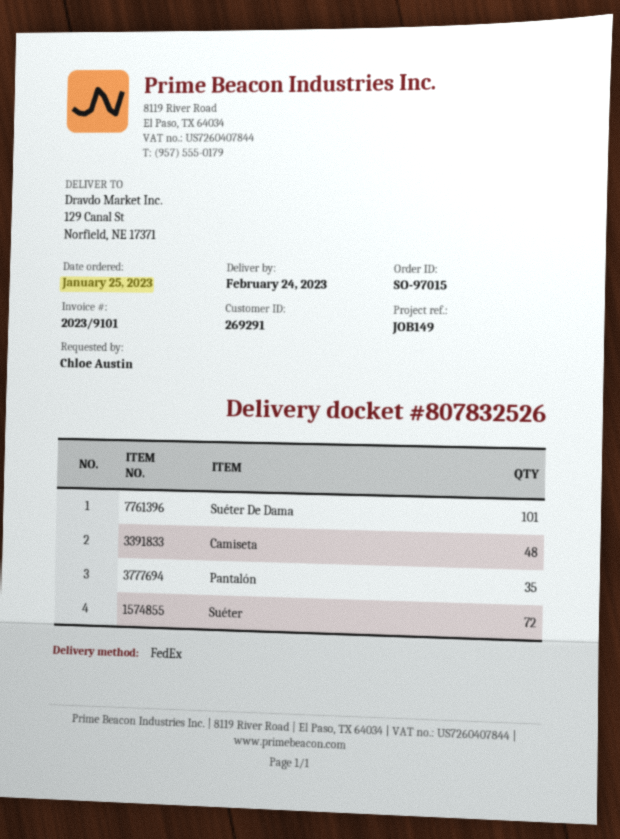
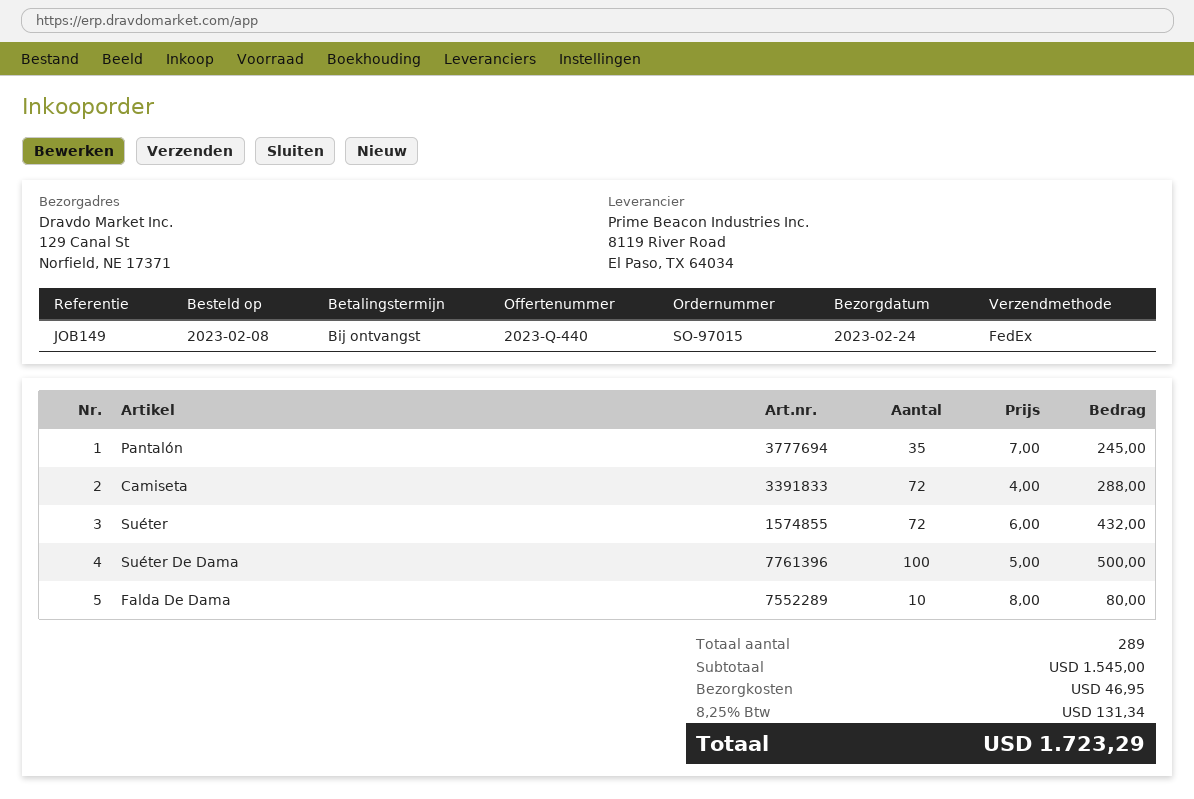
order date: 2023-01-25 -> 2023-02-08
Suéter De Dama: 101 -> 100
Camiseta: 48 -> 72
Falda De Dama: none -> 10

